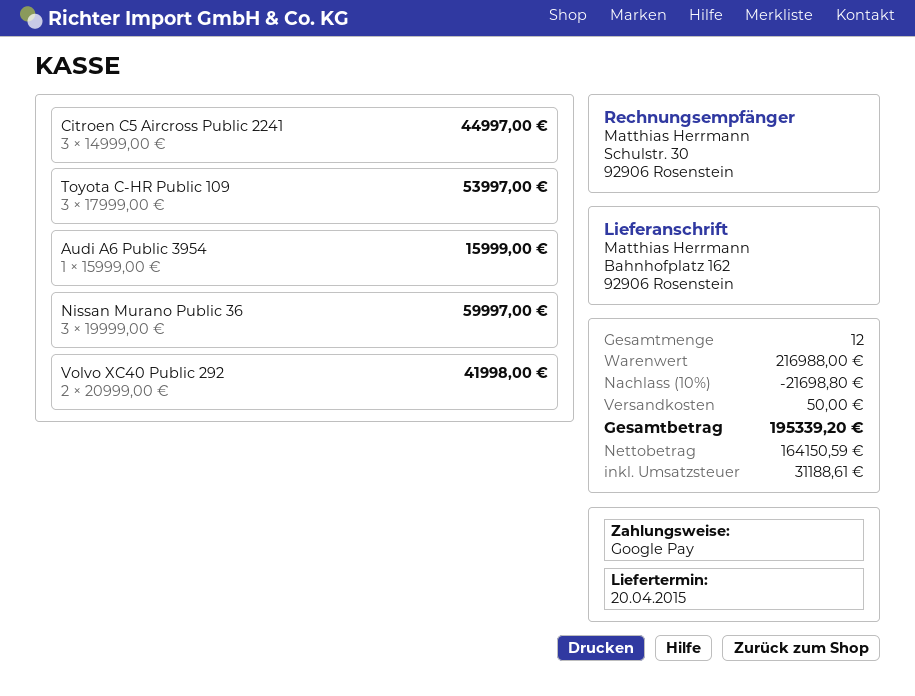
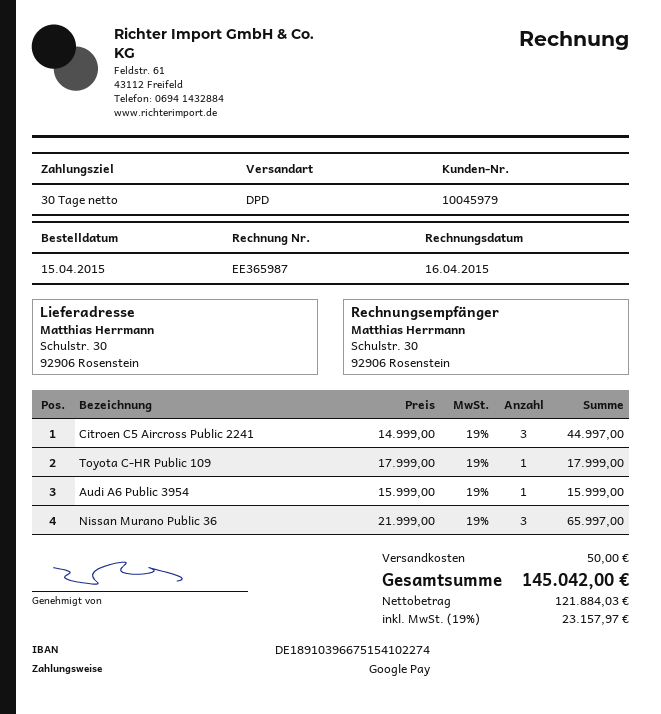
ship to: Bahnhofplatz 162, 92906 Rosenstein -> Schulstr. 30, 92906 Rosenstein
Toyota C-HR Public 109: 3 x 17999.00 = 53997.00 -> 1 x 17999.00 = 17999.00
Nissan Murano Public 36: 3 x 19999.00 = 59997.00 -> 3 x 21999.00 = 65997.00
Volvo XC40 Public 292: 2 x 20999.00 = 41998.00 -> none
discount: 10% = 21698.80 -> none
net: 164150.59 -> 121884.03
tax: 31188.61 -> 23157.97
total: 195339.20 -> 145042.00

